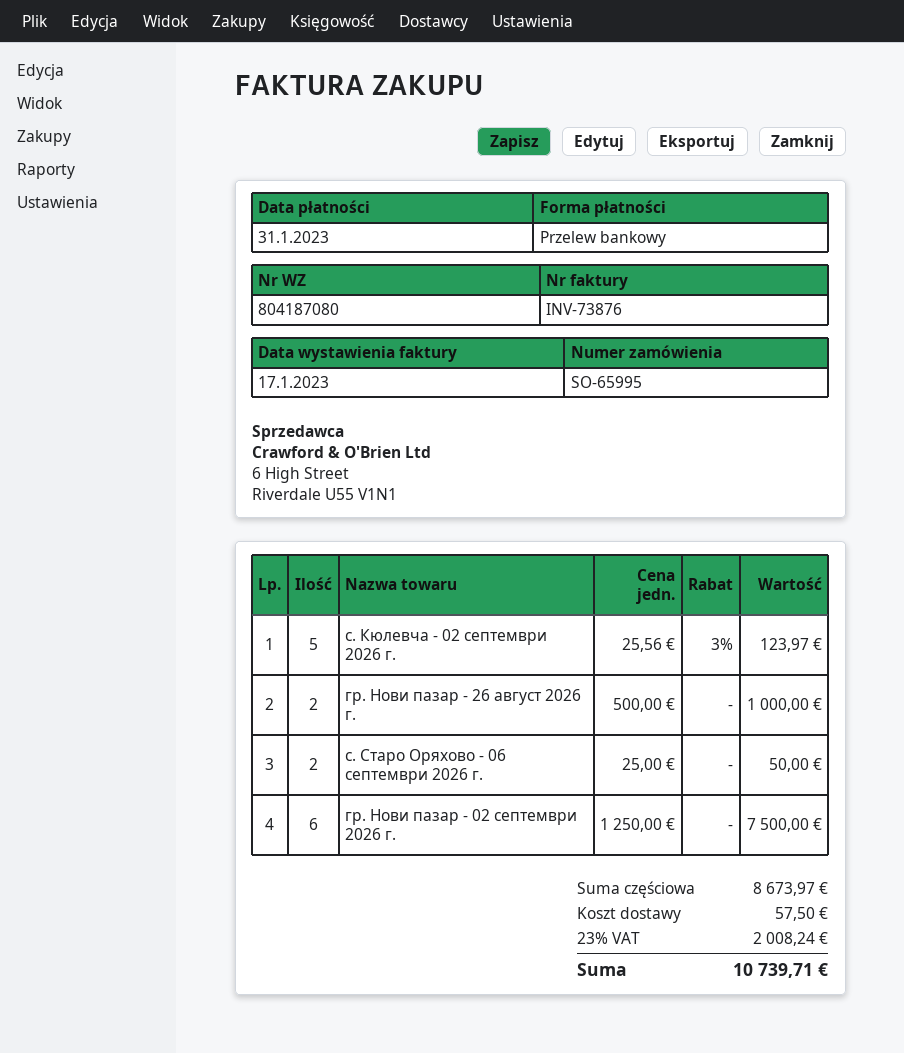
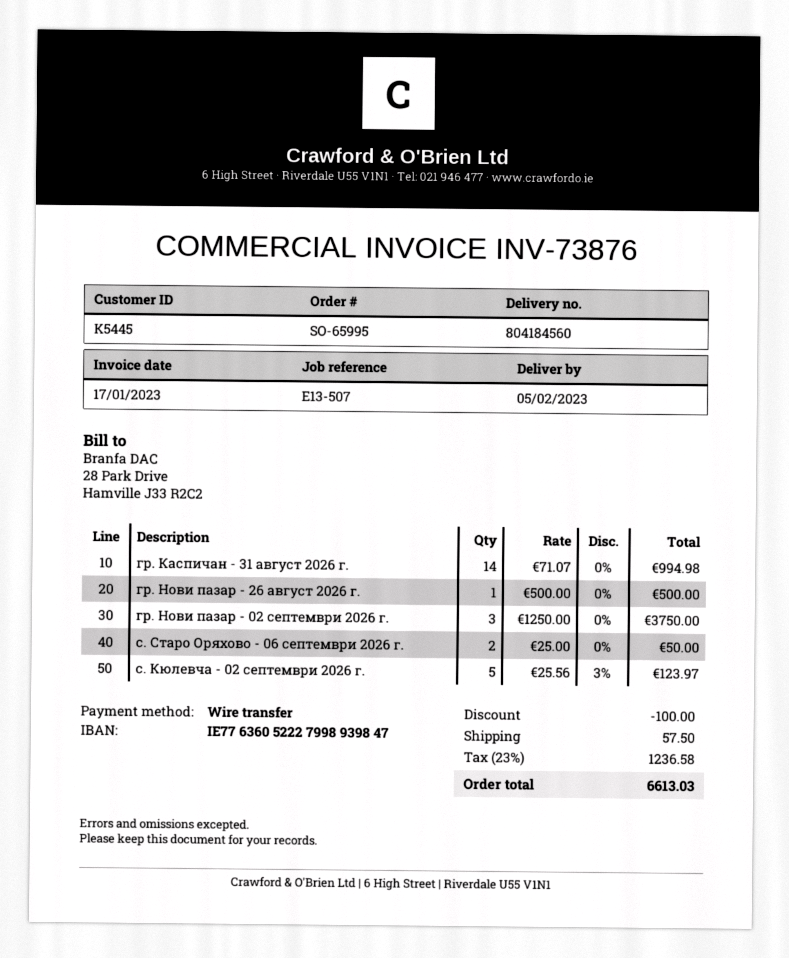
delivery note number: 804187080 -> 804184560
гр. Нови пазар - 26 август 2026 г.: 2 x 500.00 = 1000.00 -> 1 x 500.00 = 500.00
гр. Нови пазар - 02 септември 2026 г.: 6 x 1250.00 = 7500.00 -> 3 x 1250.00 = 3750.00
гр. Каспичан - 31 август 2026 г.: none -> 14 x 71.07 = 994.98
discount: none -> 100.00
tax: 23% = 2008.24 -> 23% = 1236.58
total: 10739.71 -> 6613.03

